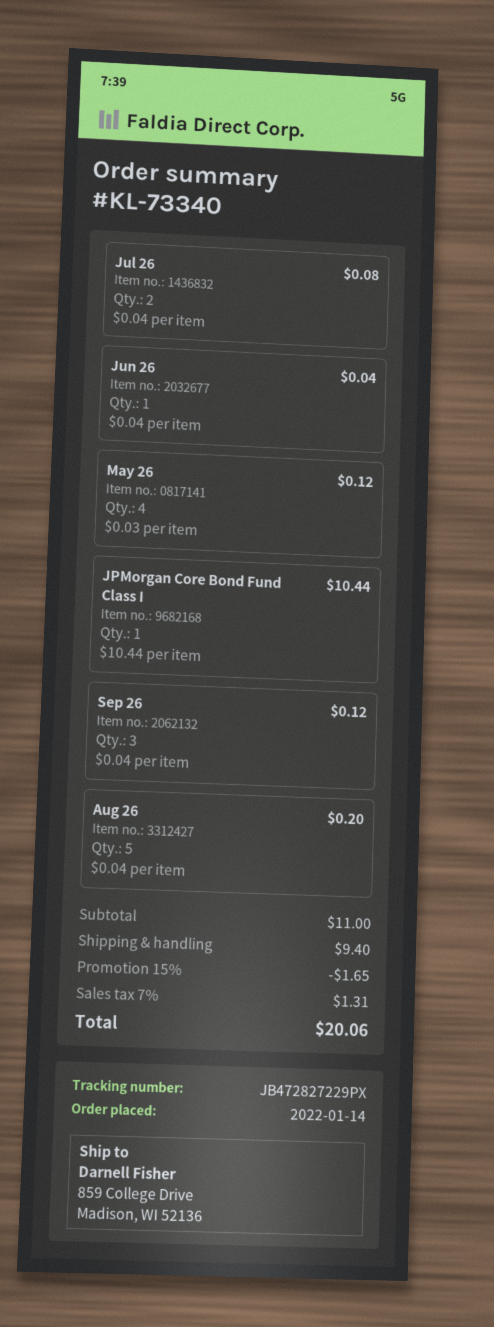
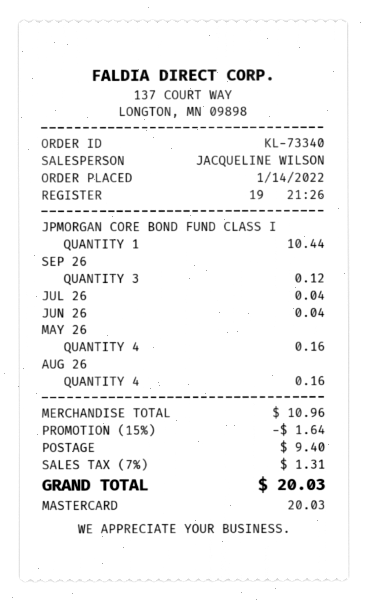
Jul 26: 2 for 0.08 -> 1 for 0.04
May 26: 4 for 0.12 -> 4 for 0.16
Aug 26: 5 for 0.20 -> 4 for 0.16
subtotal: 11.00 -> 10.96
discount: 15% = 1.65 -> 15% = 1.64
total: 20.06 -> 20.03

